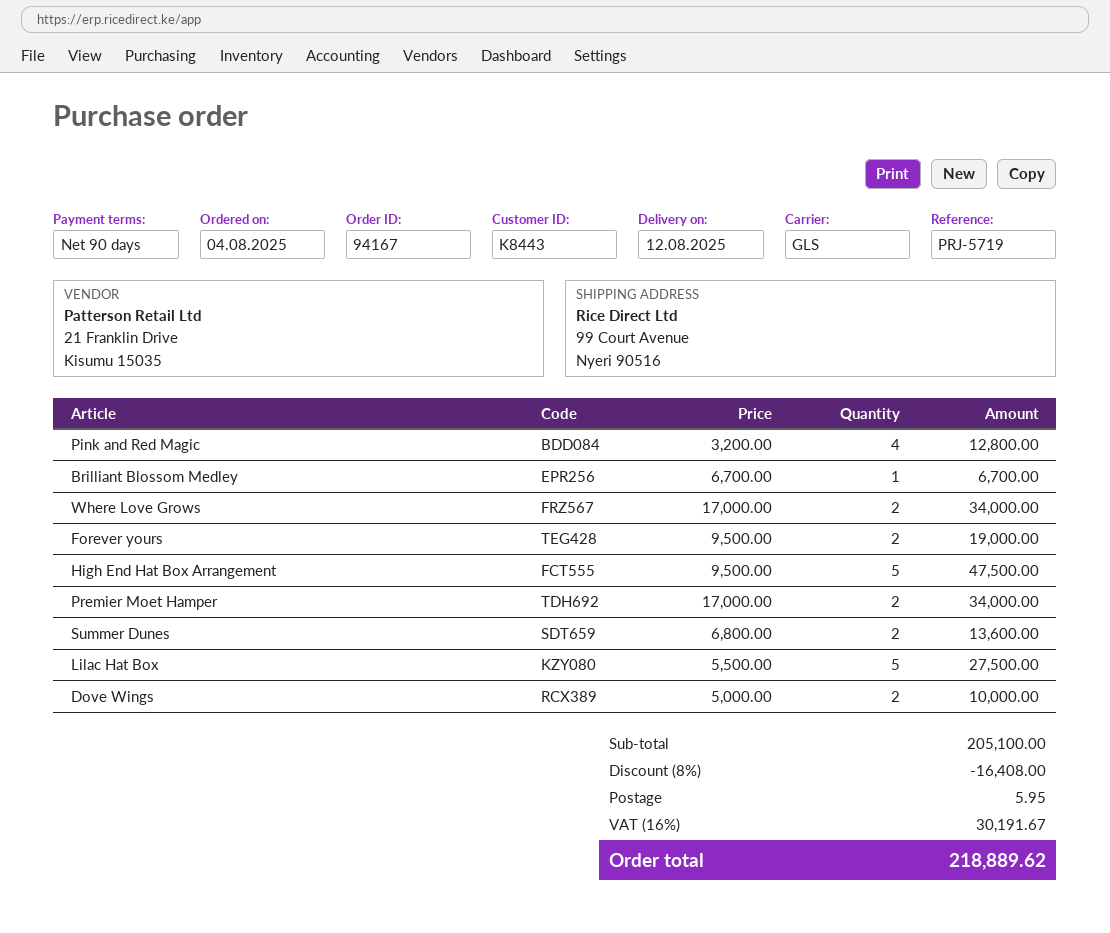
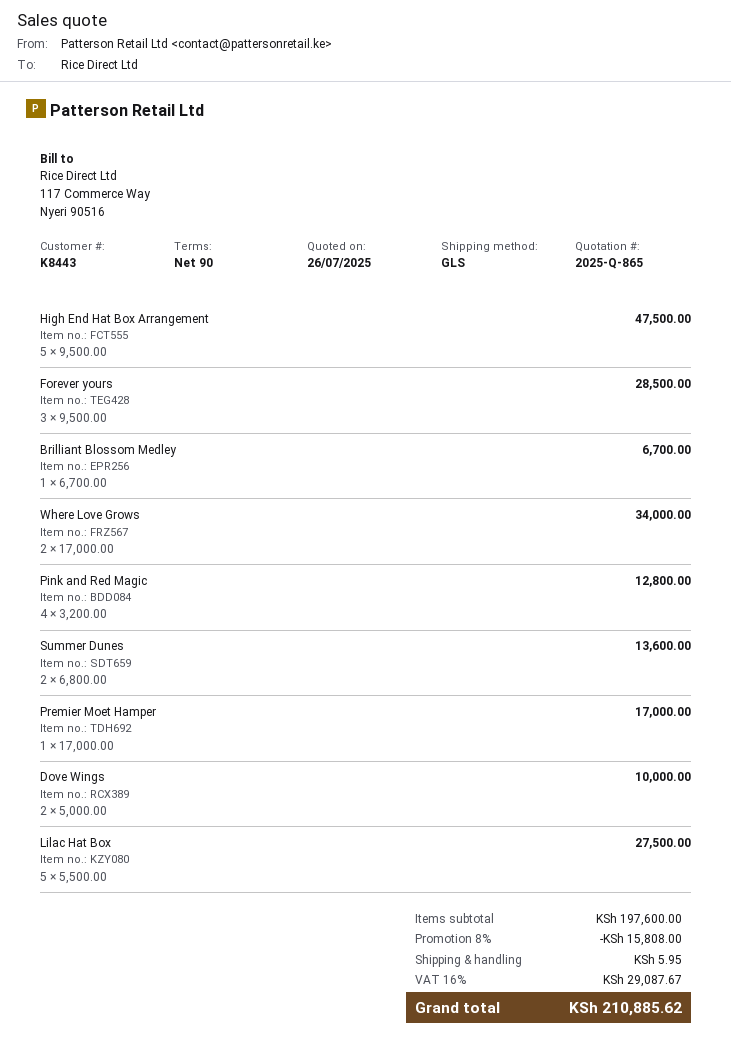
Forever yours: 2 x 9500.00 = 19000.00 -> 3 x 9500.00 = 28500.00
Premier Moet Hamper: 2 x 17000.00 = 34000.00 -> 1 x 17000.00 = 17000.00
subtotal: 205100.00 -> 197600.00
discount: 8% = 16408.00 -> 8% = 15808.00
tax: 16% = 30191.67 -> 16% = 29087.67
total: 218889.62 -> 210885.62

